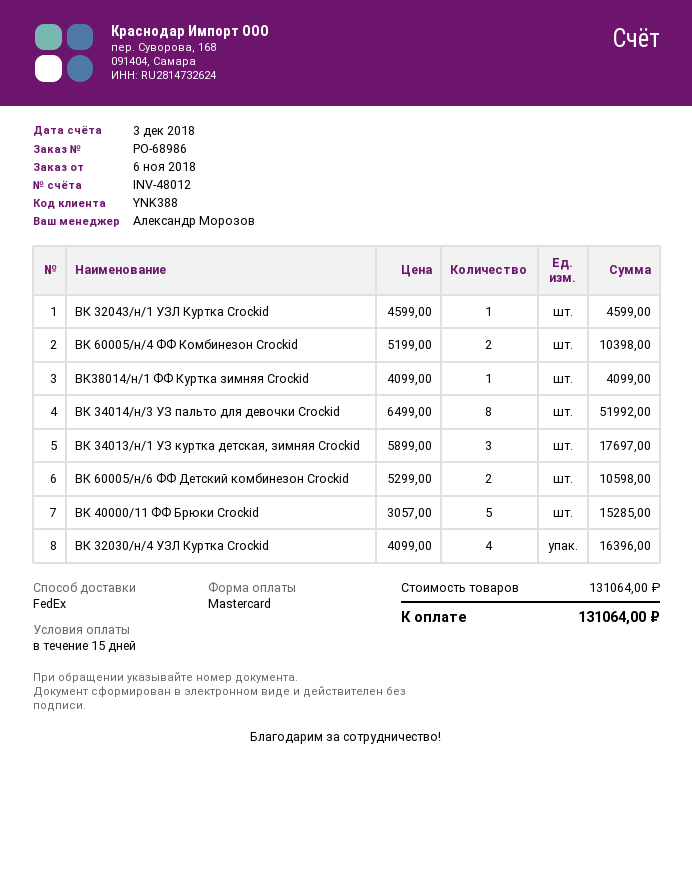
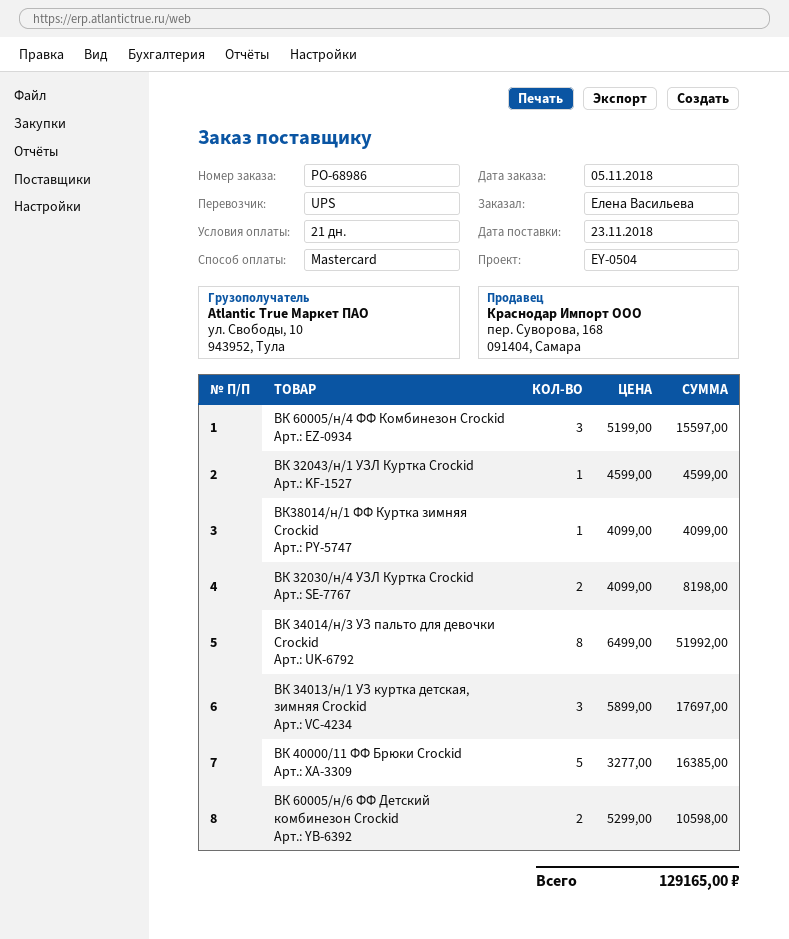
order date: 2018-11-06 -> 2018-11-05
payment terms: 15 days -> 21 days
shipping method: FedEx -> UPS
ВК 60005/н/4 ФФ Комбинезон Crockid: 2 x 5199.00 = 10398.00 -> 3 x 5199.00 = 15597.00
ВК 40000/11 ФФ Брюки Crockid: 5 x 3057.00 = 15285.00 -> 5 x 3277.00 = 16385.00
ВК 32030/н/4 УЗЛ Куртка Crockid: 4 x 4099.00 = 16396.00 -> 2 x 4099.00 = 8198.00
total: 131064.00 -> 129165.00

